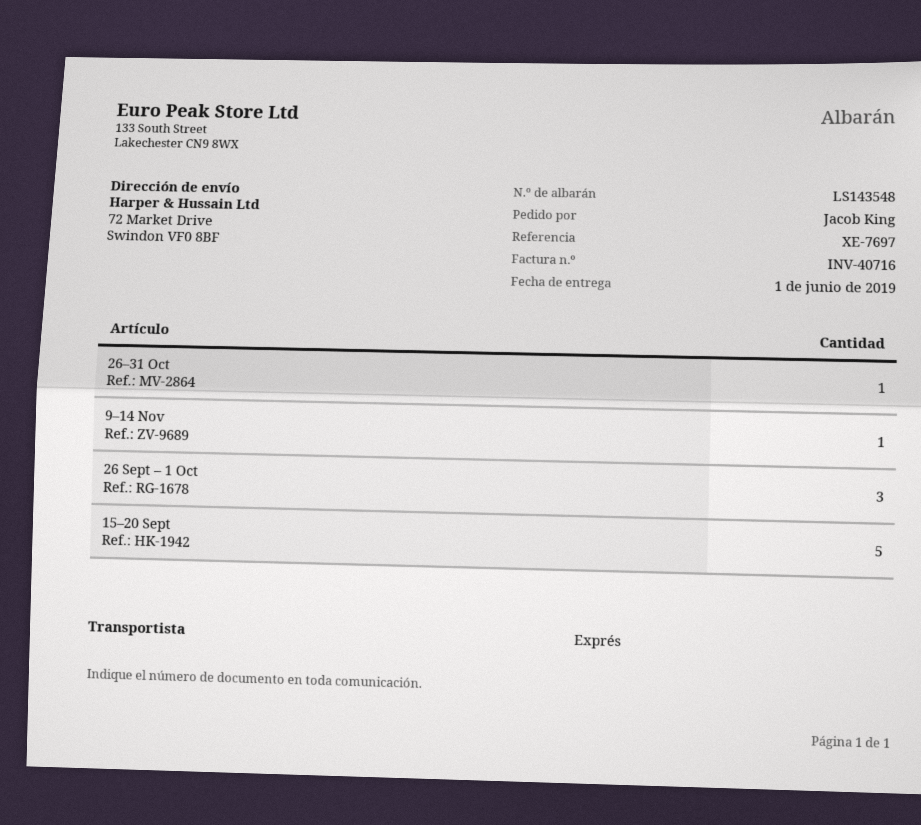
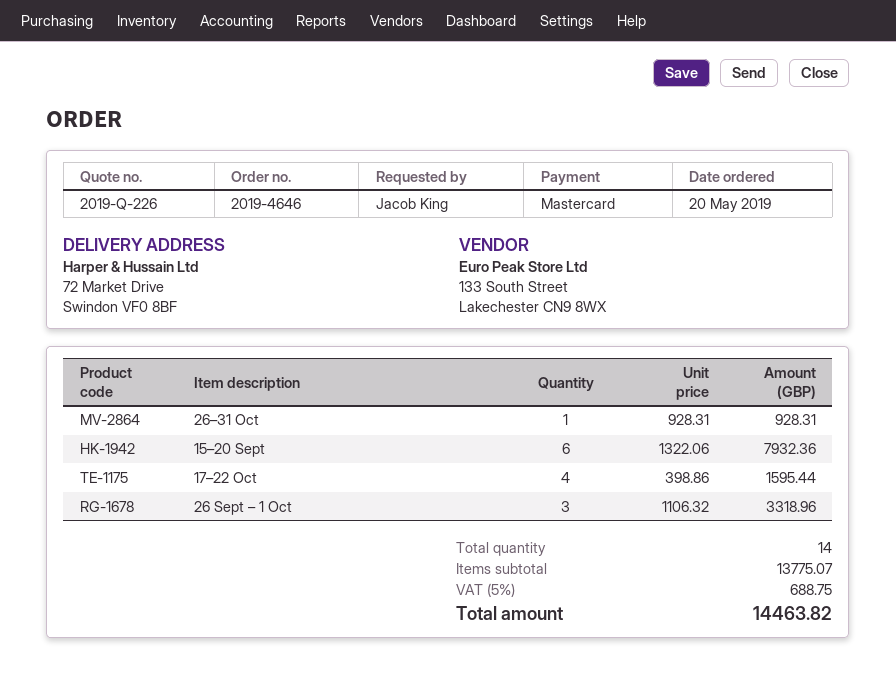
9–14 Nov: 1 -> none
15–20 Sept: 5 -> 6
17–22 Oct: none -> 4

